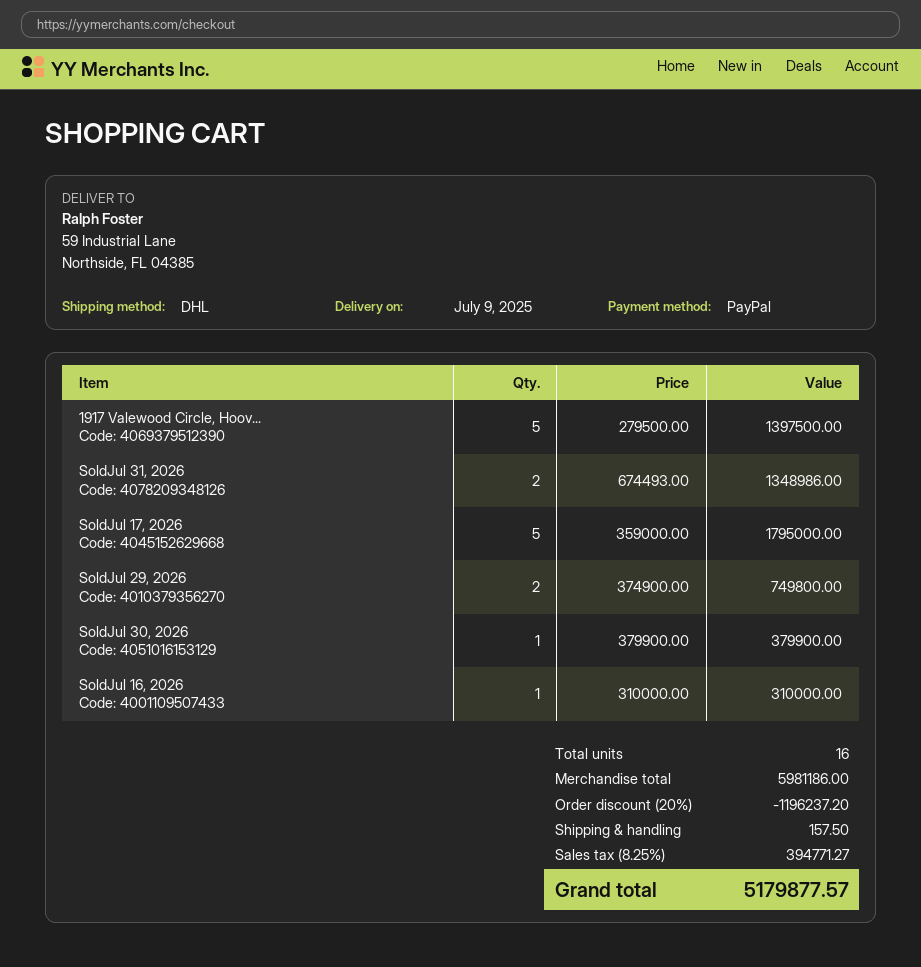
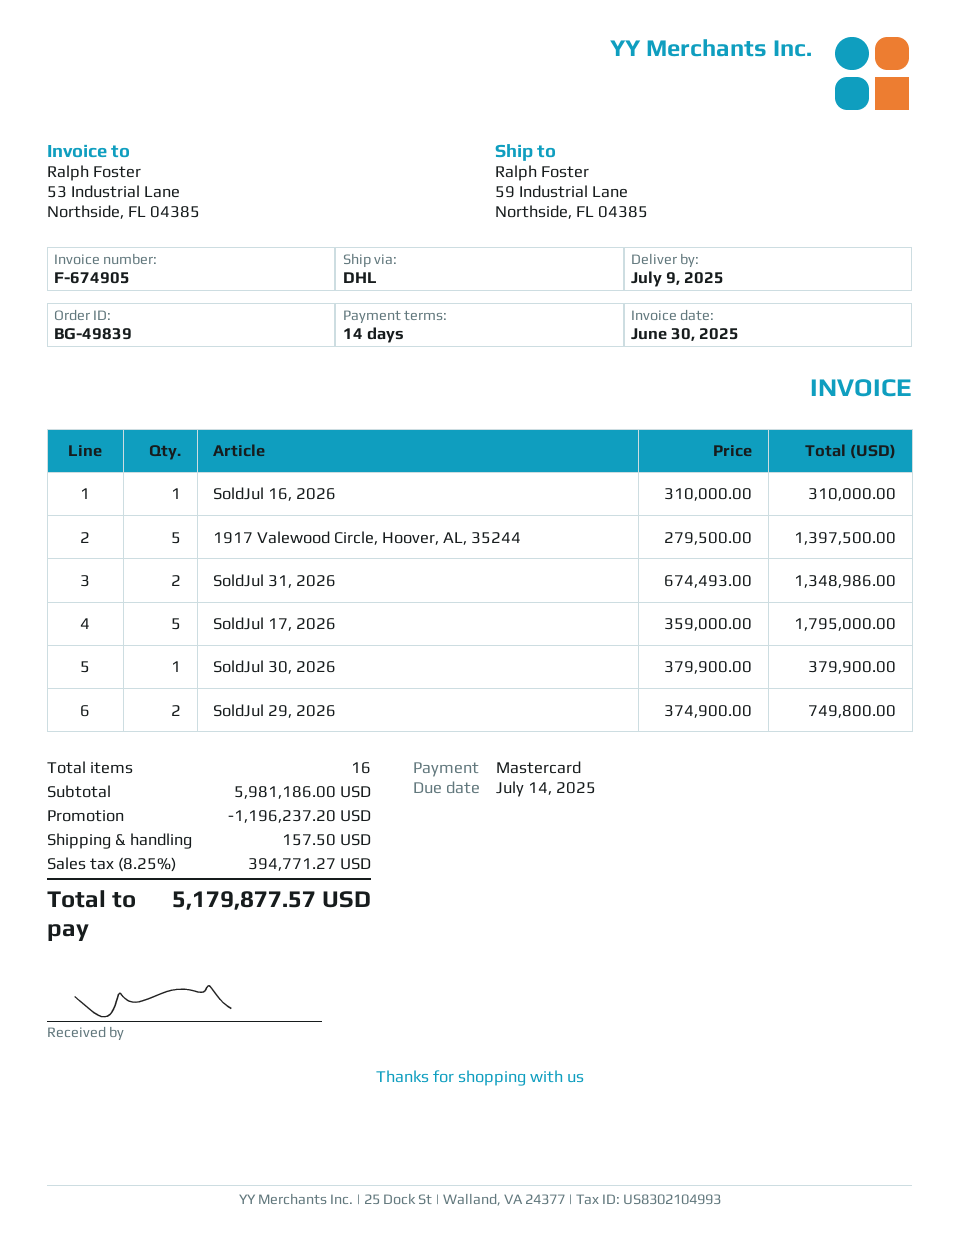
payment method: PayPal -> Mastercard

